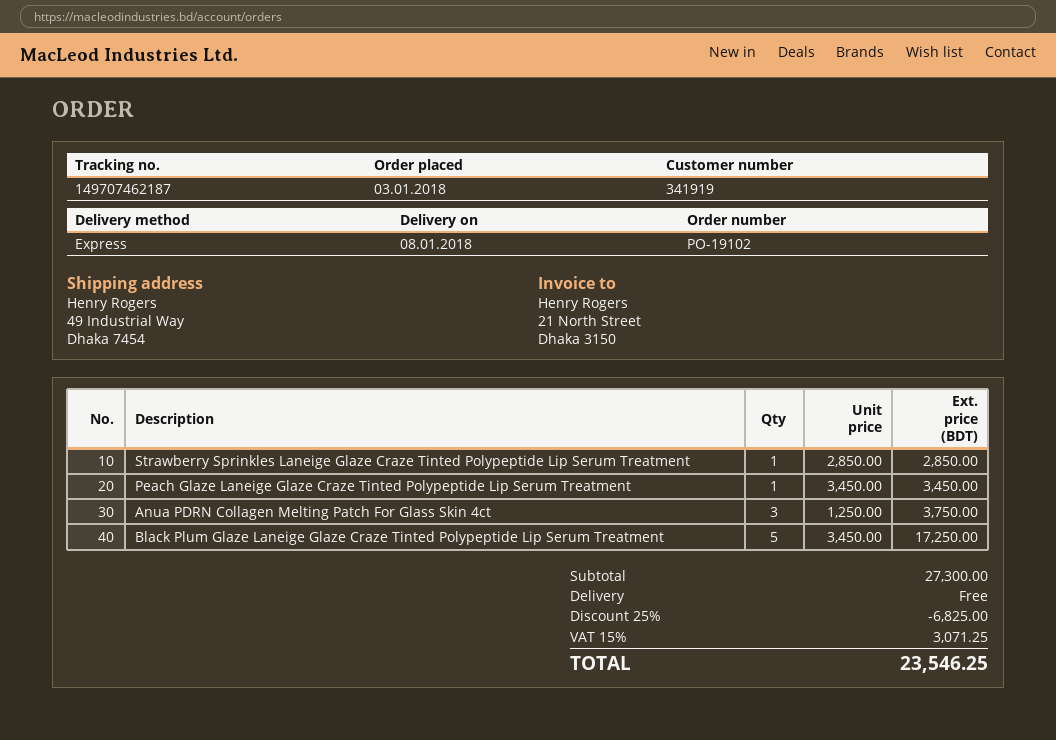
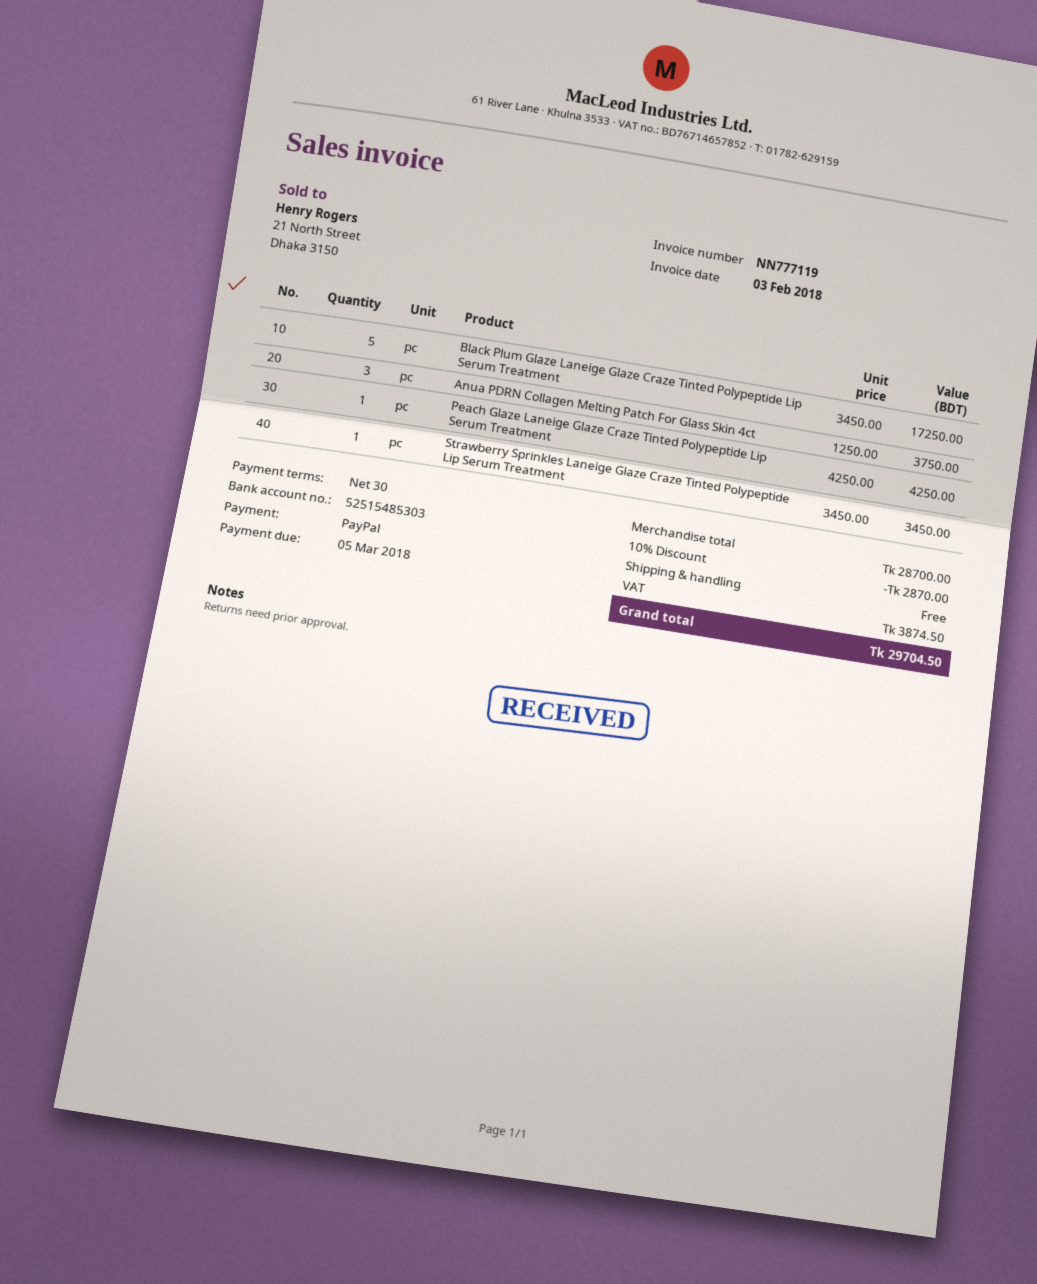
Strawberry Sprinkles Laneige Glaze Craze Tinted Polypeptide Lip Serum Treatment: 1 x 2850.00 = 2850.00 -> 1 x 3450.00 = 3450.00
Peach Glaze Laneige Glaze Craze Tinted Polypeptide Lip Serum Treatment: 1 x 3450.00 = 3450.00 -> 1 x 4250.00 = 4250.00
subtotal: 27300.00 -> 28700.00
discount: 25% = 6825.00 -> 10% = 2870.00
tax: 3071.25 -> 3874.50
total: 23546.25 -> 29704.50

